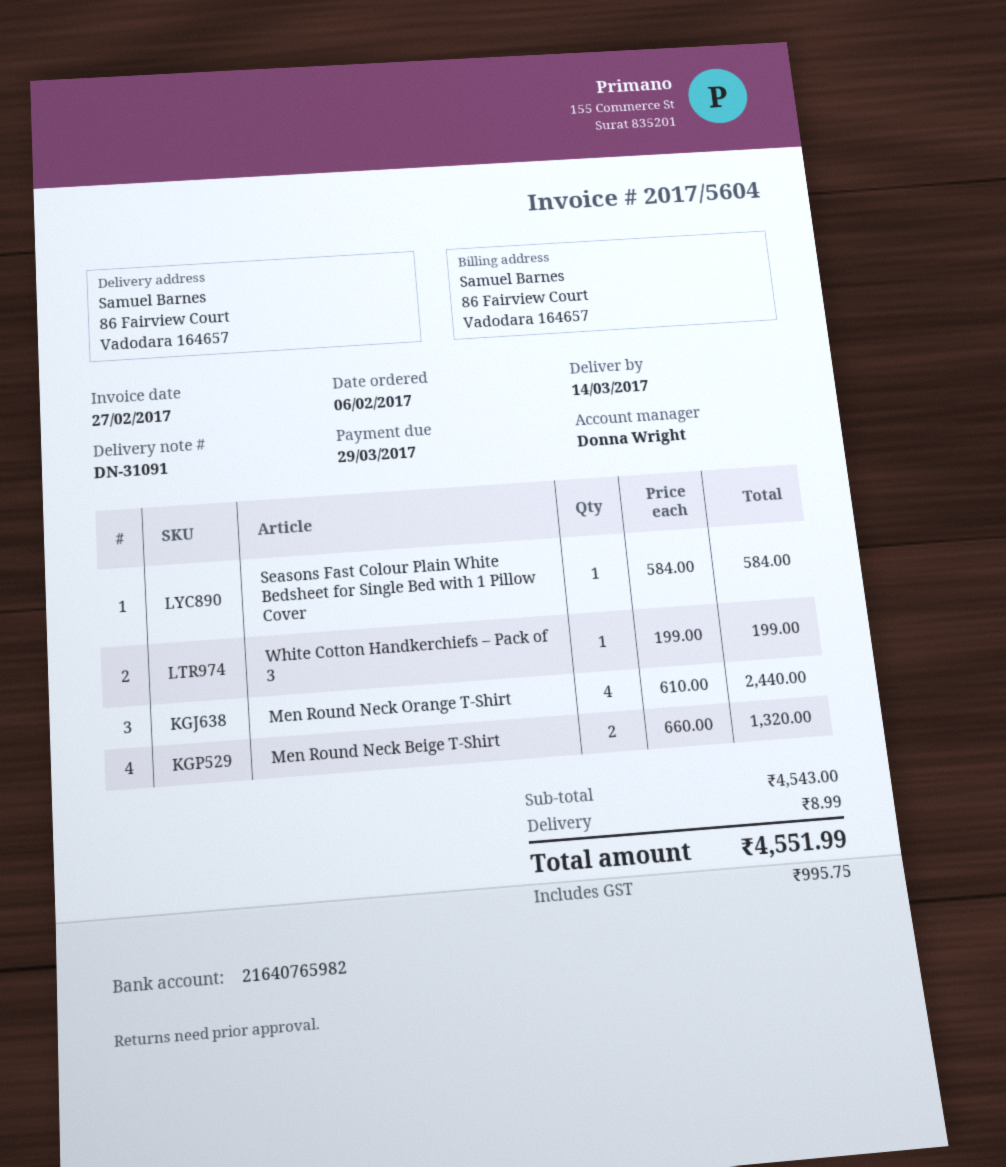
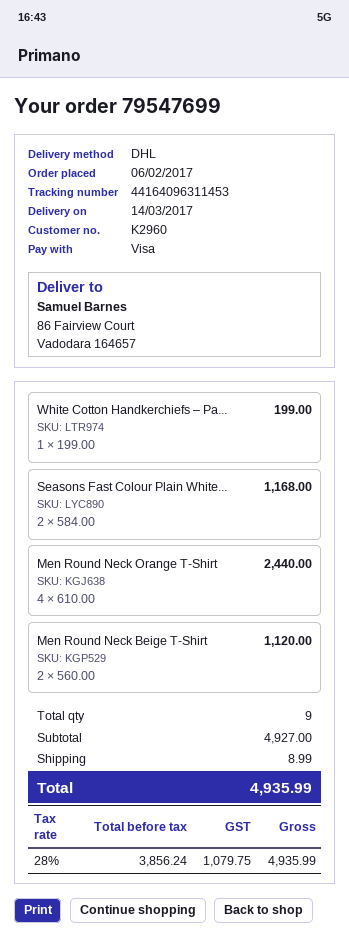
Seasons Fast Colour Plain White Bedsheet for Single Bed with 1 Pillow Cover: 1 x 584.00 = 584.00 -> 2 x 584.00 = 1168.00
Men Round Neck Beige T-Shirt: 2 x 660.00 = 1320.00 -> 2 x 560.00 = 1120.00
subtotal: 4543.00 -> 4927.00
tax: 995.75 -> 1079.75
total: 4551.99 -> 4935.99

